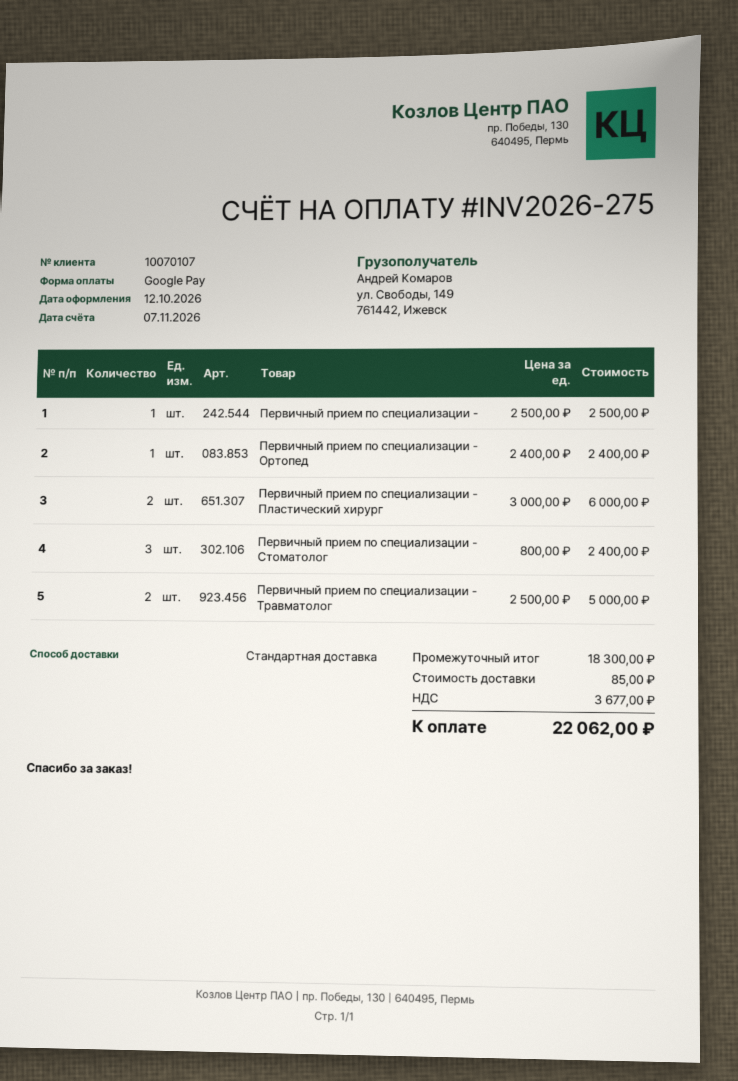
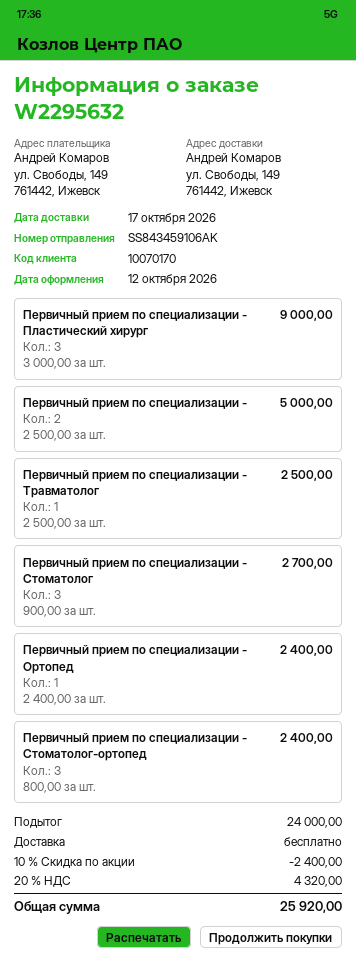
customer number: 10070107 -> 10070170
Первичный прием по специализации -: 1 x 2500.00 = 2500.00 -> 2 x 2500.00 = 5000.00
Первичный прием по специализации - Пластический хирург: 2 x 3000.00 = 6000.00 -> 3 x 3000.00 = 9000.00
Первичный прием по специализации - Стоматолог: 3 x 800.00 = 2400.00 -> 3 x 900.00 = 2700.00
Первичный прием по специализации - Травматолог: 2 x 2500.00 = 5000.00 -> 1 x 2500.00 = 2500.00
Первичный прием по специализации - Стоматолог-ортопед: none -> 3 x 800.00 = 2400.00
subtotal: 18300.00 -> 24000.00
discount: none -> 10% = 2400.00
shipping: 85.00 -> 0.00
tax: 3677.00 -> 4320.00
total: 22062.00 -> 25920.00

